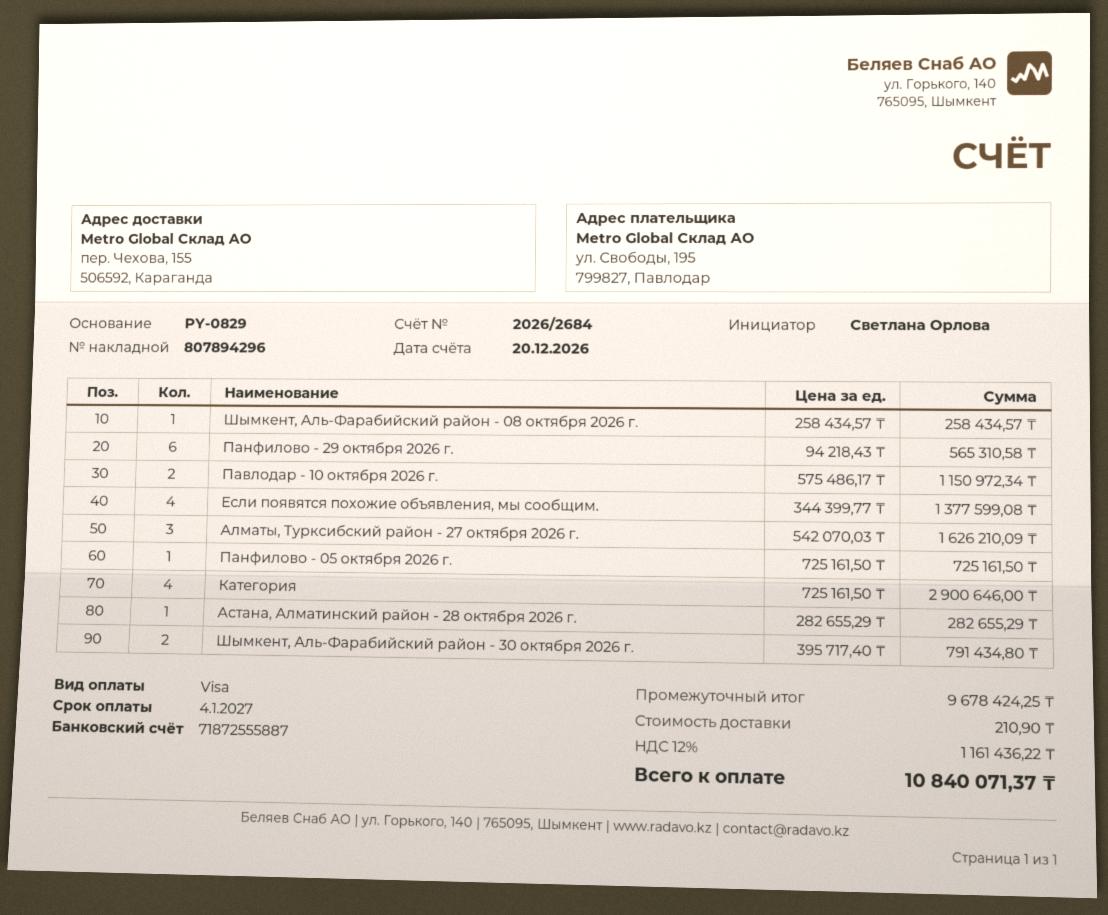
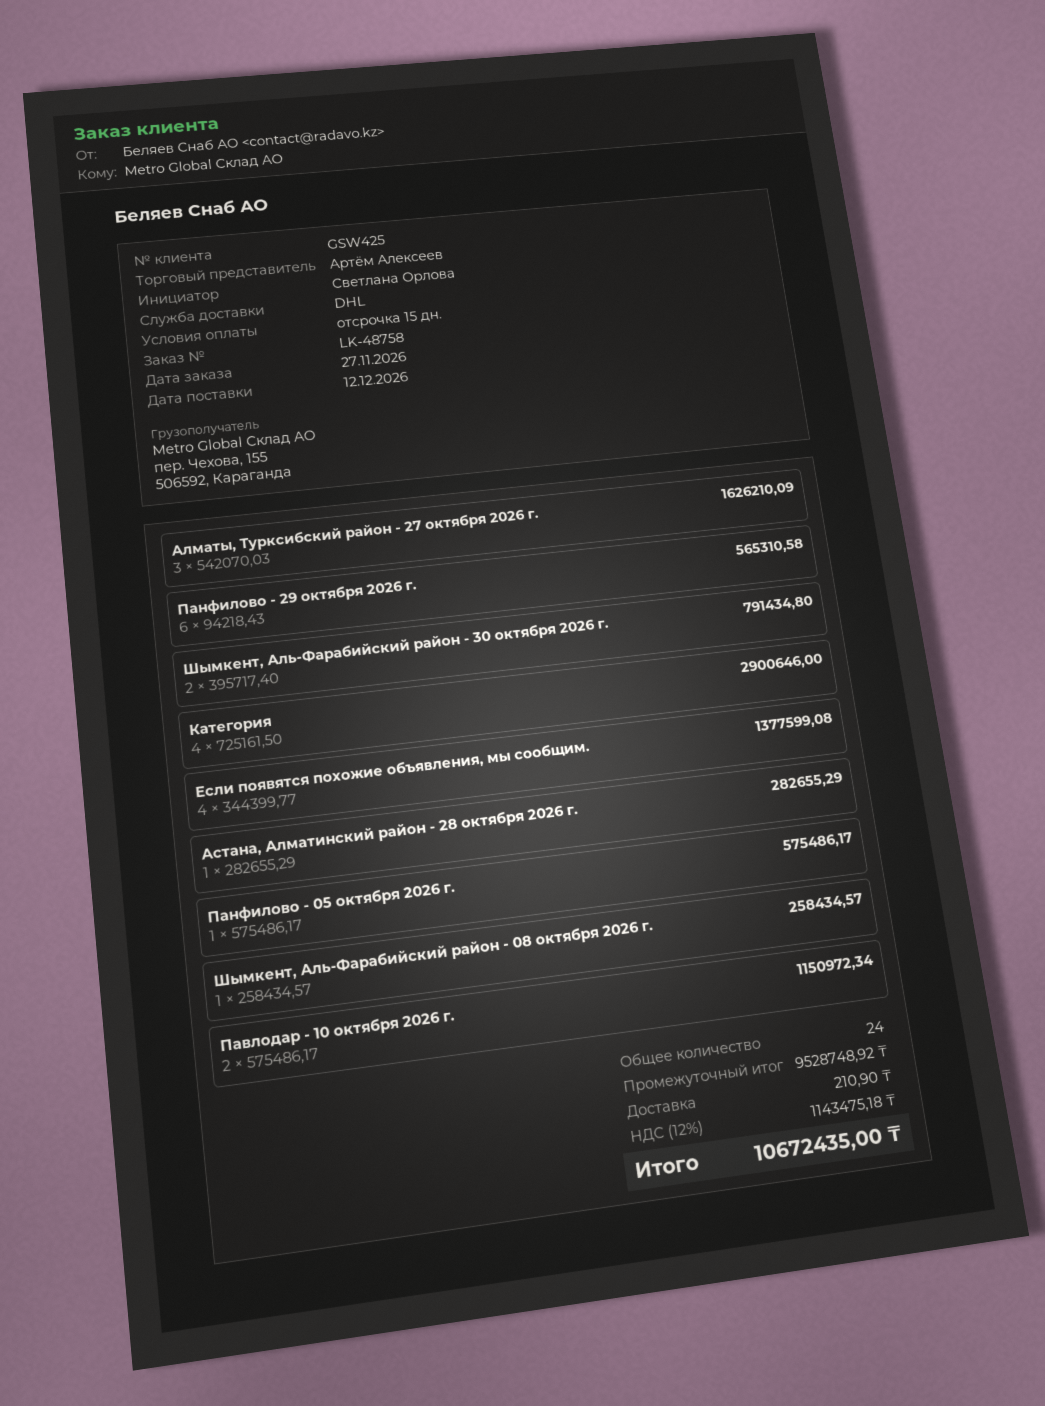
Панфилово - 05 октября 2026 г.: 1 x 725161.50 = 725161.50 -> 1 x 575486.17 = 575486.17
subtotal: 9678424.25 -> 9528748.92
tax: 12% = 1161436.22 -> 12% = 1143475.18
total: 10840071.37 -> 10672435.00

